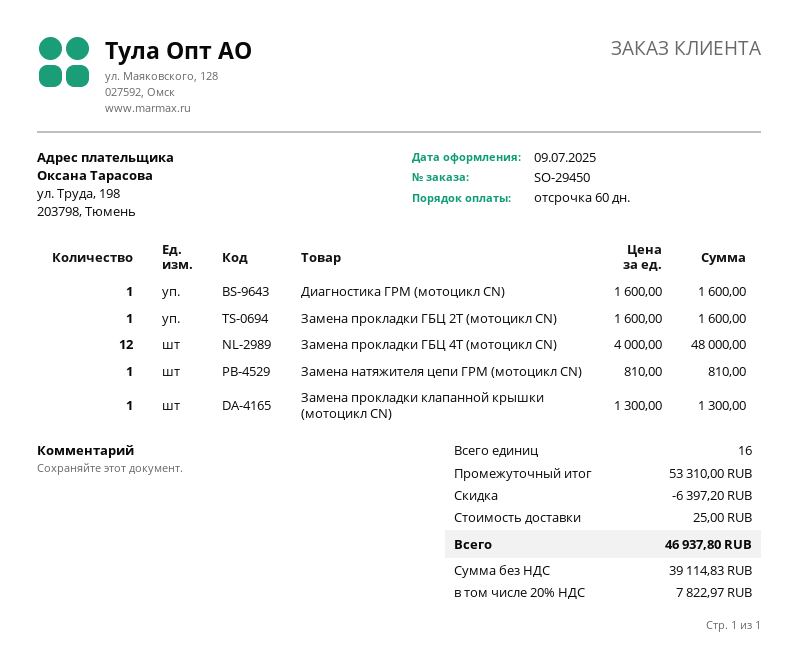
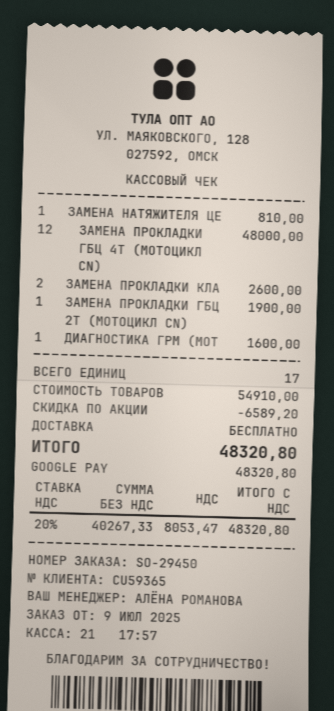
Замена прокладки ГБЦ 2Т (мотоцикл СN): 1 for 1600.00 -> 1 for 1900.00
Замена прокладки клапанной крышки (мотоцикл СN): 1 for 1300.00 -> 2 for 2600.00
total quantity: 16 -> 17
subtotal: 53310.00 -> 54910.00
discount: 6397.20 -> 6589.20
shipping: 25.00 -> 0.00
net: 39114.83 -> 40267.33
tax: 20% = 7822.97 -> 20% = 8053.47
total: 46937.80 -> 48320.80

